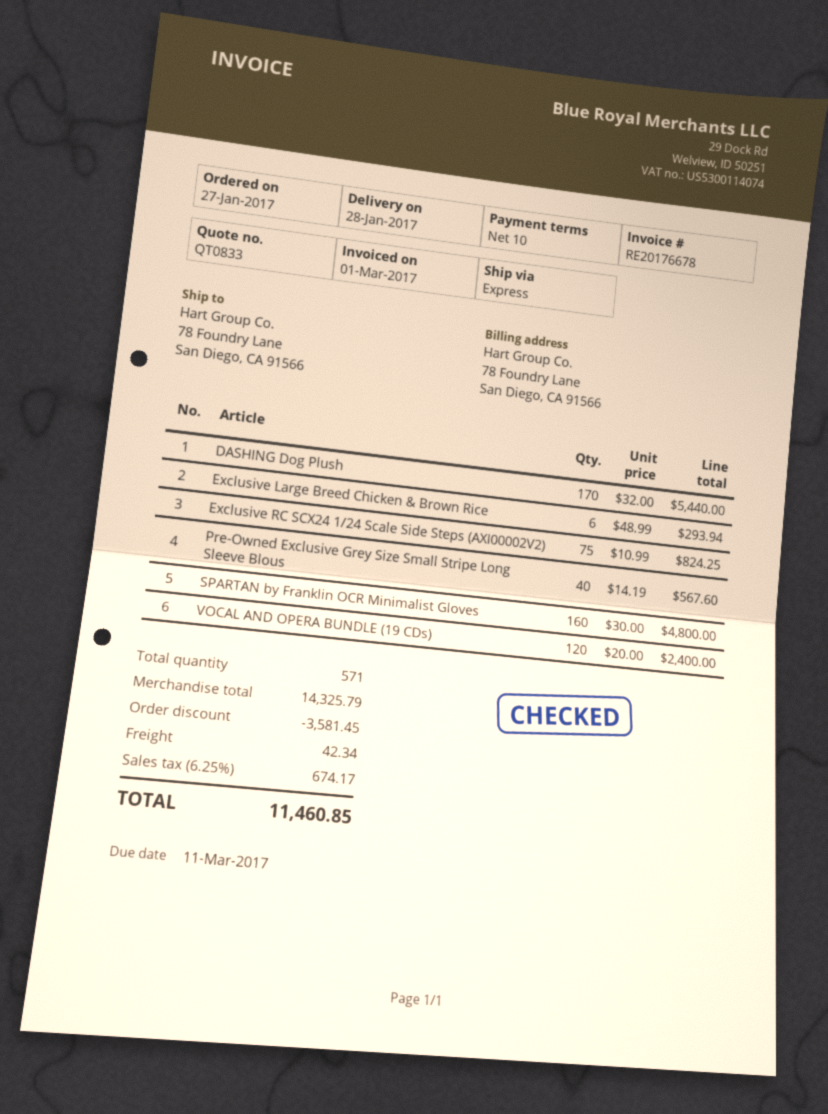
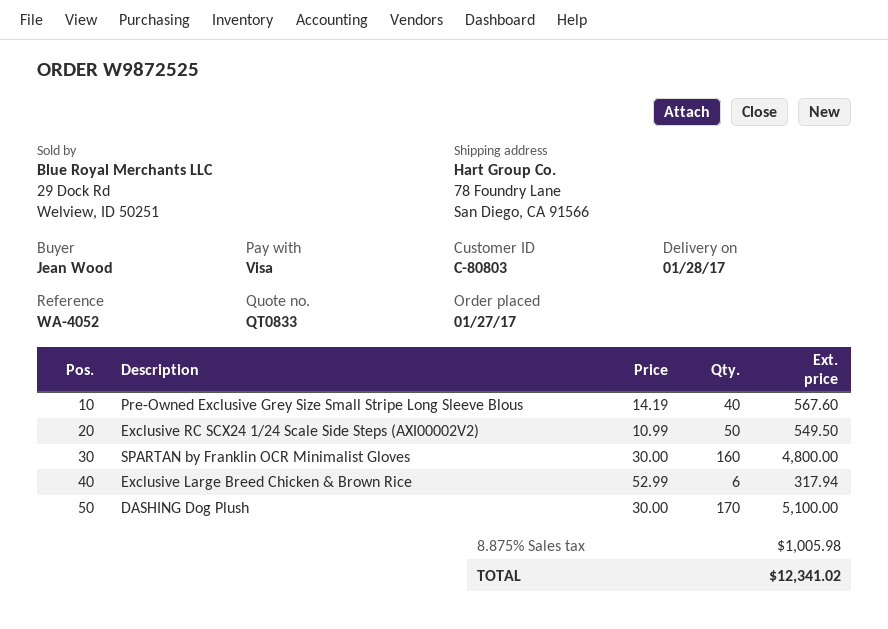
DASHING Dog Plush: 170 x 32.00 = 5440.00 -> 170 x 30.00 = 5100.00
Exclusive Large Breed Chicken & Brown Rice: 6 x 48.99 = 293.94 -> 6 x 52.99 = 317.94
Exclusive RC SCX24 1/24 Scale Side Steps (AXI00002V2): 75 x 10.99 = 824.25 -> 50 x 10.99 = 549.50
VOCAL AND OPERA BUNDLE (19 CDs): 120 x 20.00 = 2400.00 -> none
discount: 3581.45 -> none
shipping: 42.34 -> none
tax: 6.25% = 674.17 -> 8.875% = 1005.98
total: 11460.85 -> 12341.02

